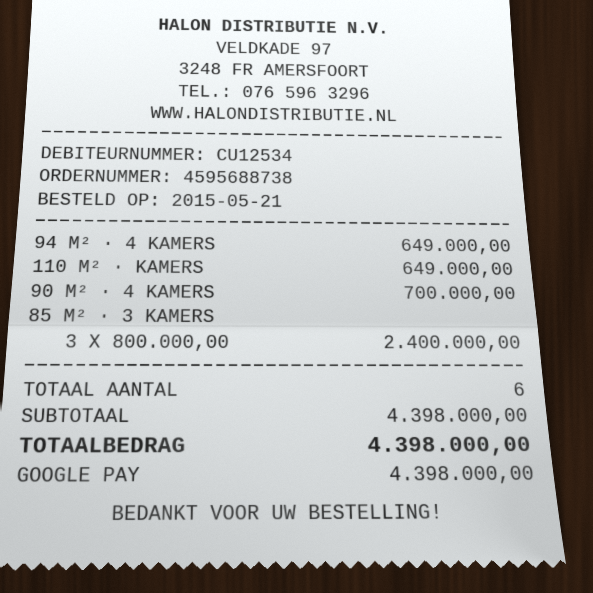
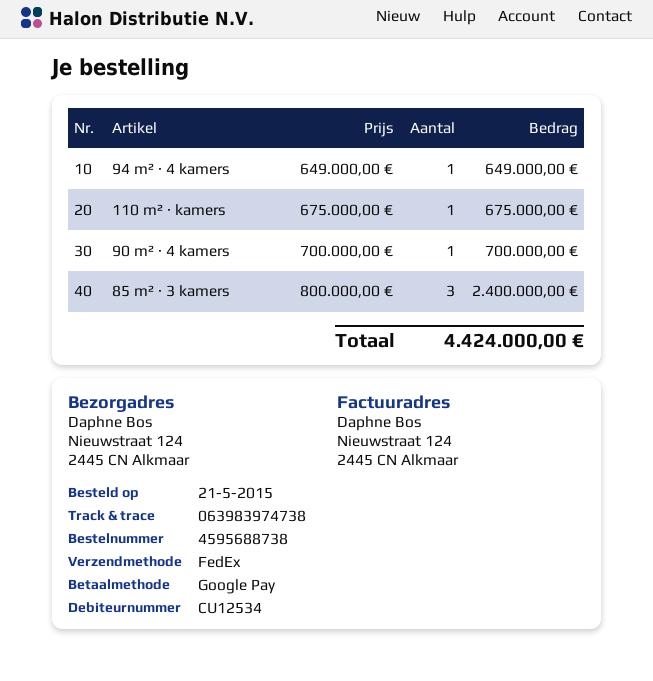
110 M² · KAMERS: 1 x 649000.00 = 649000.00 -> 1 x 675000.00 = 675000.00
total: 4398000.00 -> 4424000.00

